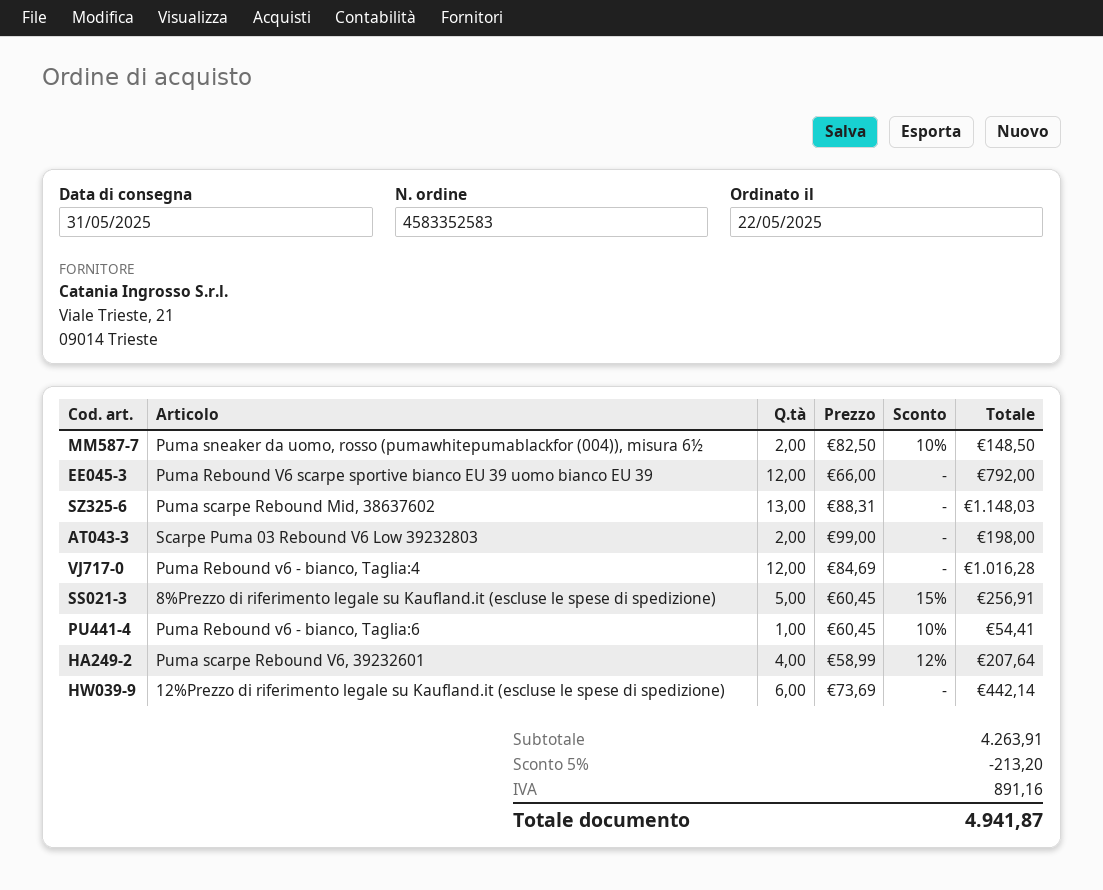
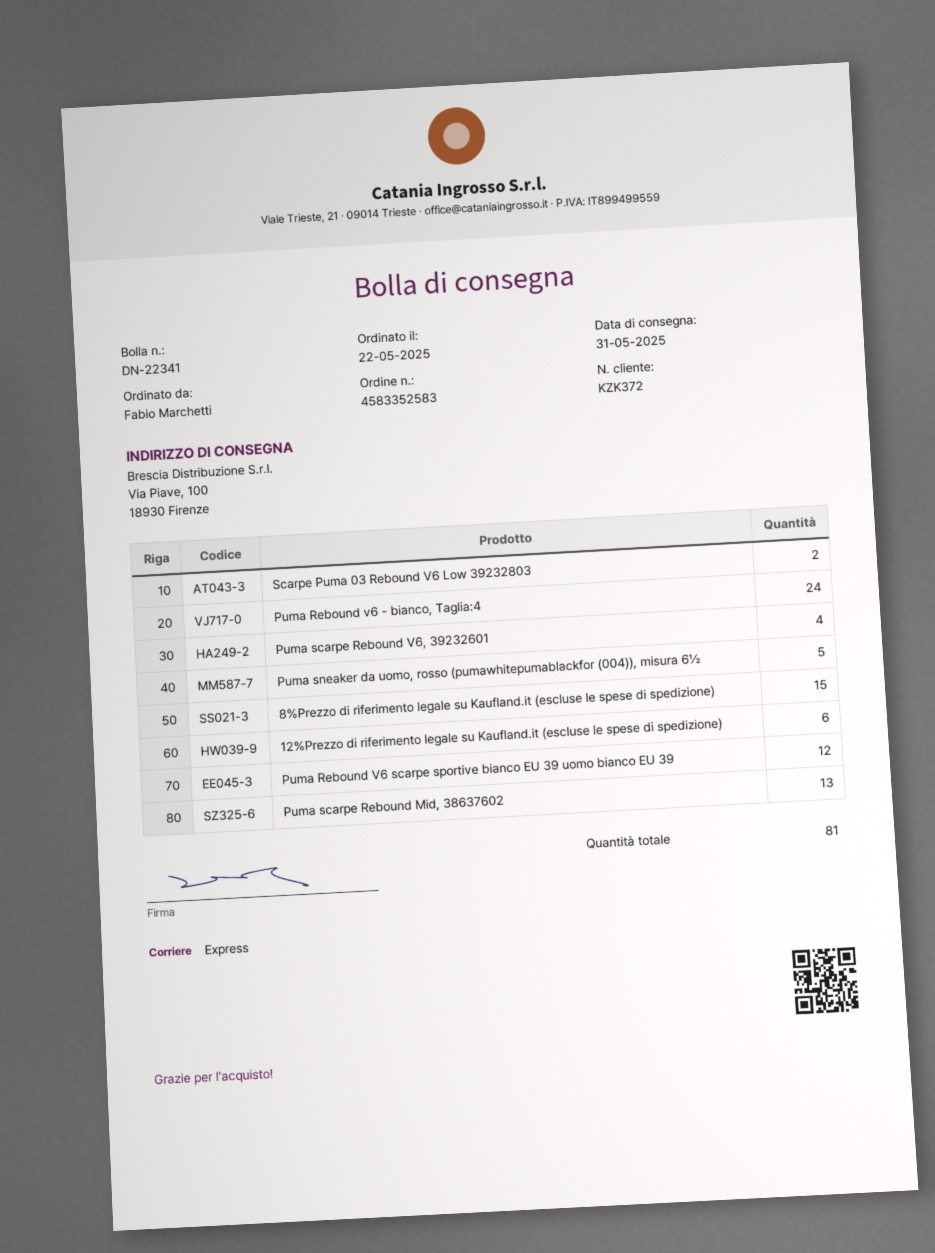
Puma sneaker da uomo, rosso (pumawhitepumablackfor (004)), misura 6½: 2 -> 5
Puma Rebound v6 - bianco, Taglia:4: 12 -> 24
8%Prezzo di riferimento legale su Kaufland.it (escluse le spese di spedizione): 5 -> 15
Puma Rebound v6 - bianco, Taglia:6: 1 -> none

